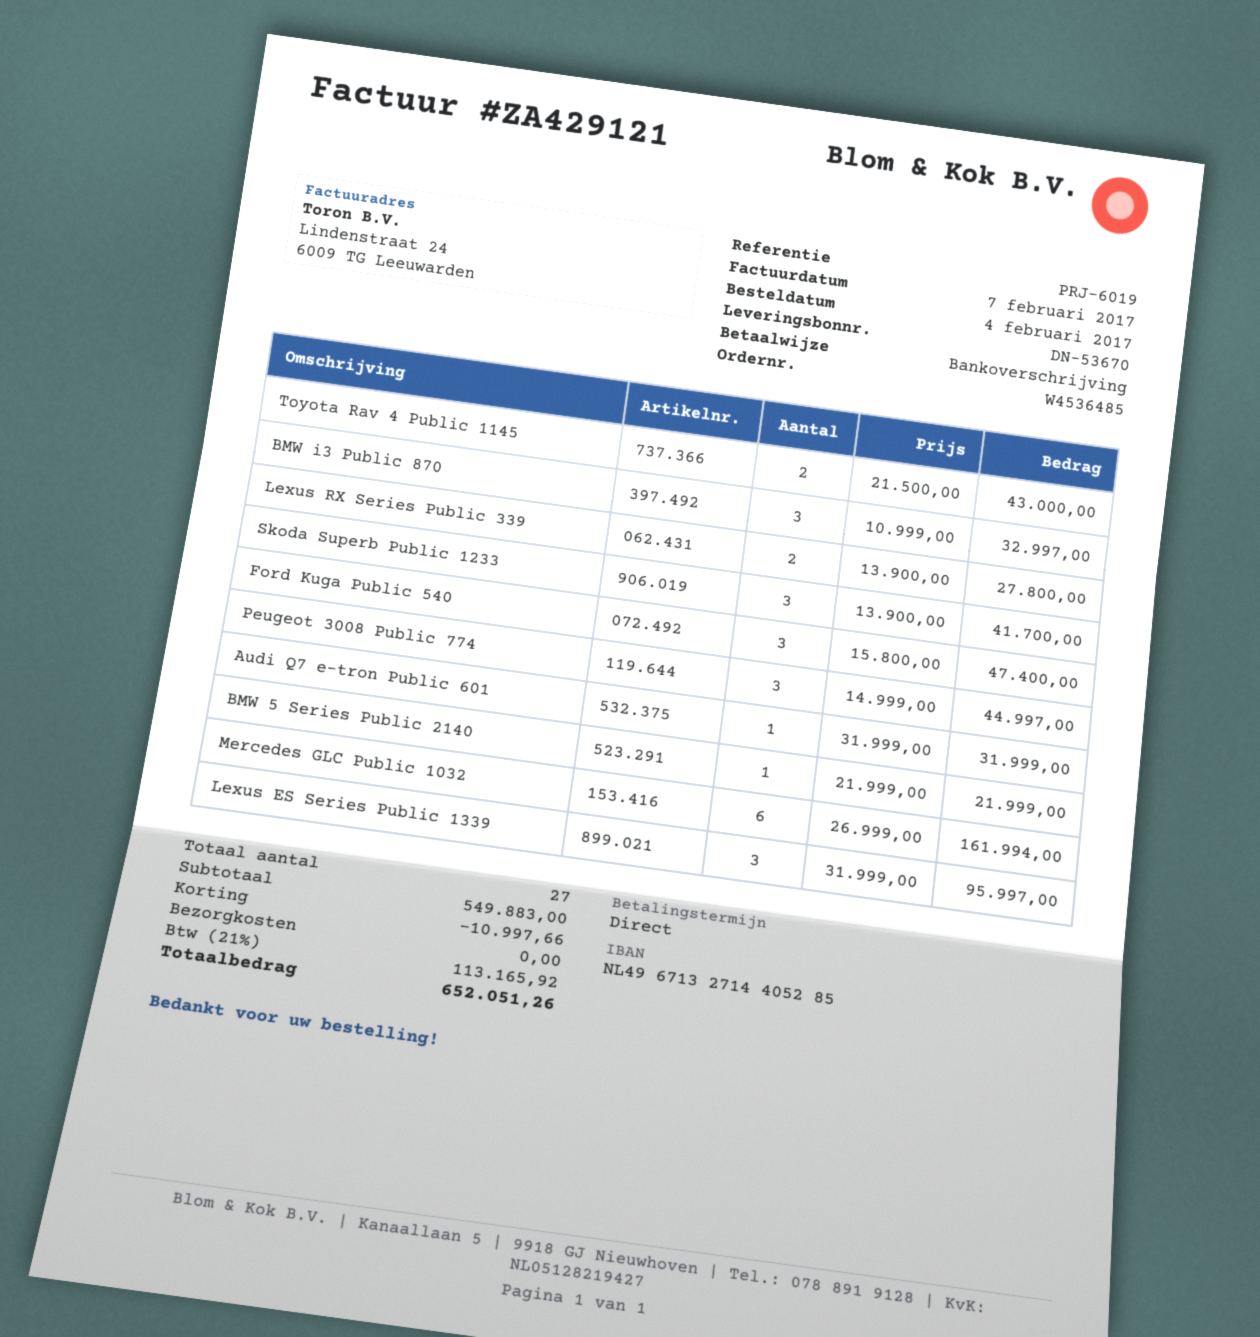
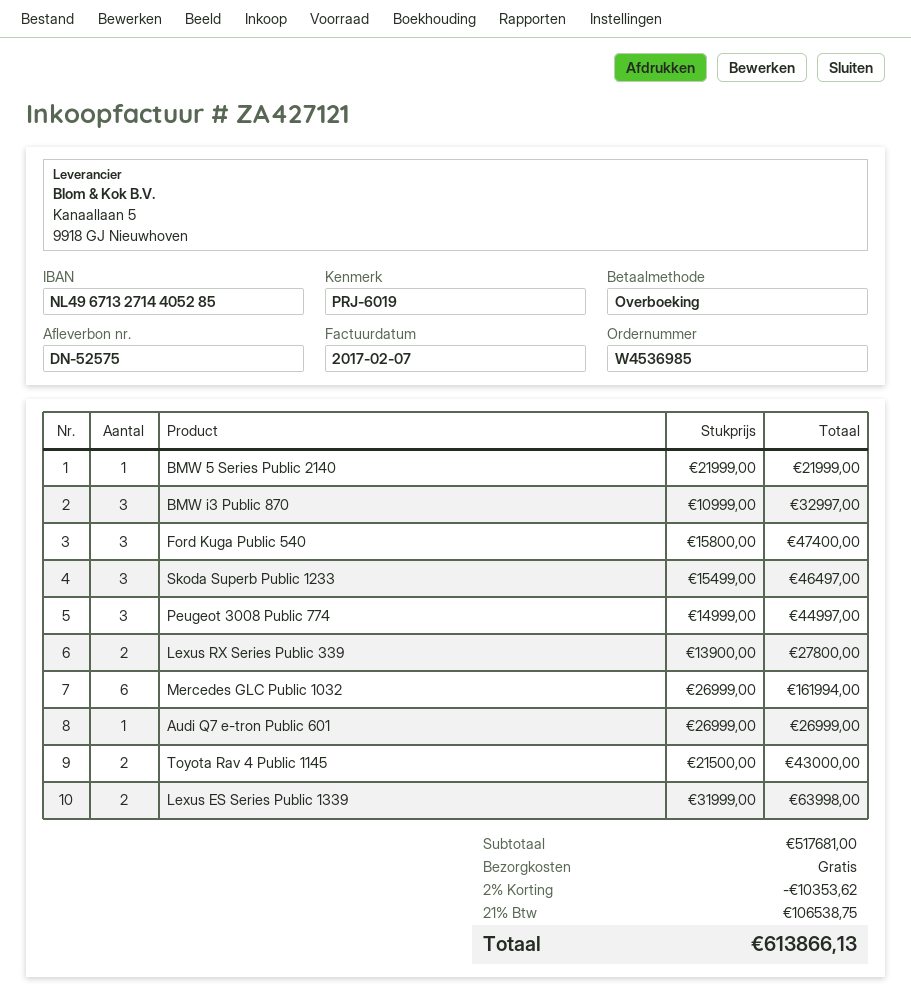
order number: W4536485 -> W4536985
delivery note number: DN-53670 -> DN-52575
invoice number: ZA429121 -> ZA427121
Skoda Superb Public 1233: 3 x 13900.00 = 41700.00 -> 3 x 15499.00 = 46497.00
Audi Q7 e-tron Public 601: 1 x 31999.00 = 31999.00 -> 1 x 26999.00 = 26999.00
Lexus ES Series Public 1339: 3 x 31999.00 = 95997.00 -> 2 x 31999.00 = 63998.00
subtotal: 549883.00 -> 517681.00
discount: 10997.66 -> 10353.62
tax: 21% = 113165.92 -> 21% = 106538.75
total: 652051.26 -> 613866.13

